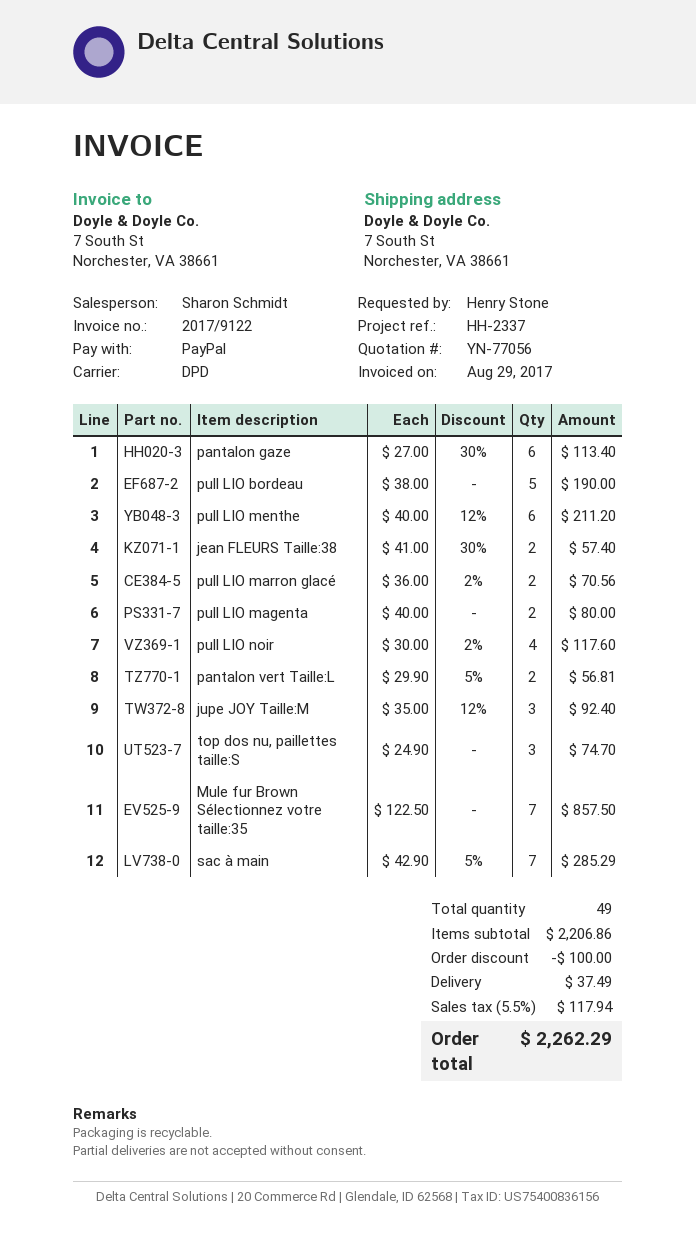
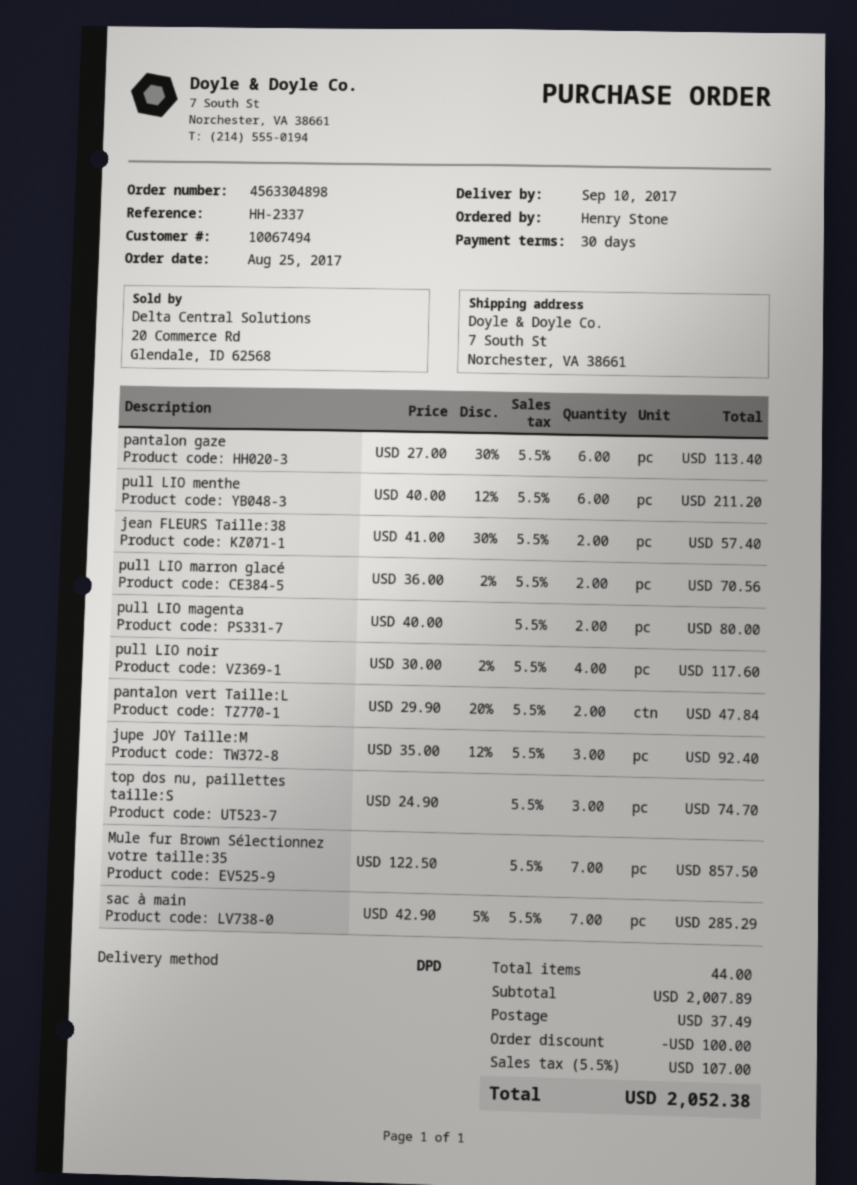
pull LIO bordeau: 5 x 38.00 = 190.00 -> none
pantalon vert Taille:L: 2 x 29.90 - 5% = 56.81 -> 2 x 29.90 - 20% = 47.84
total quantity: 49 -> 44
subtotal: 2206.86 -> 2007.89
tax: 5.5% = 117.94 -> 5.5% = 107.00
total: 2262.29 -> 2052.38

